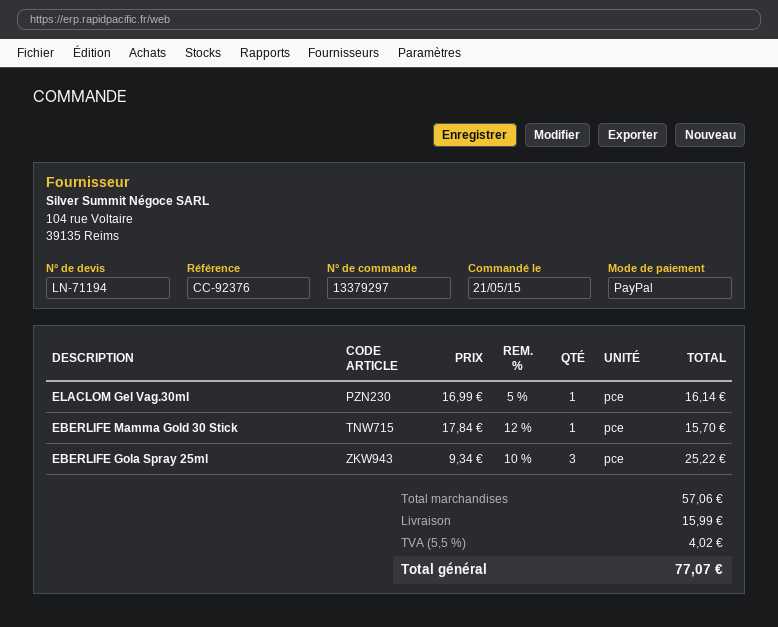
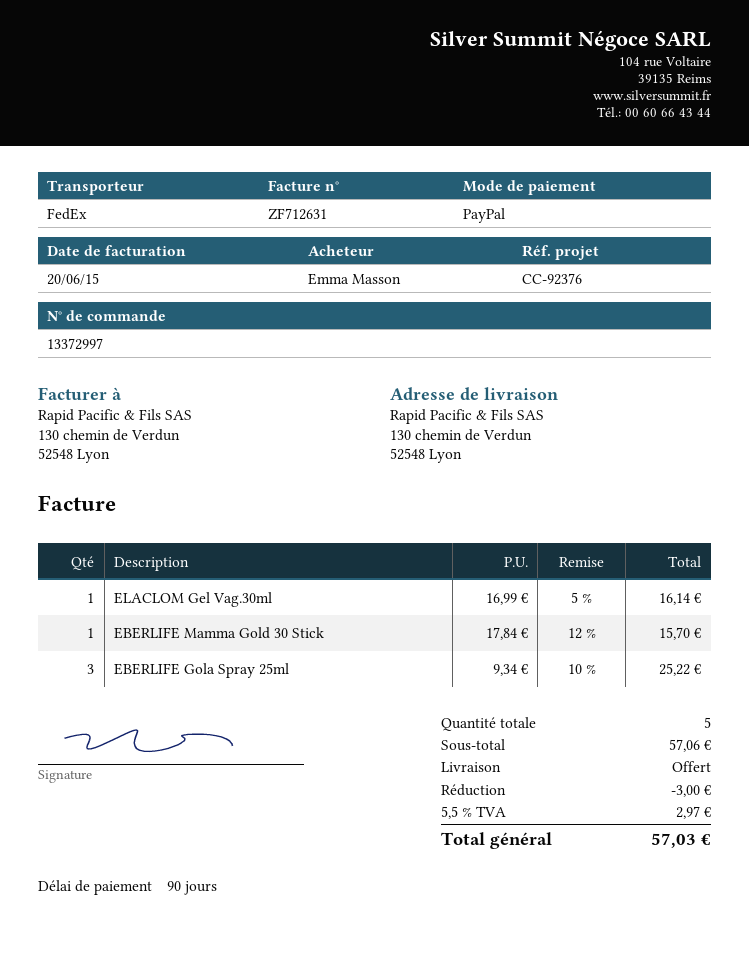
order number: 13379297 -> 13372997
discount: none -> 3.00
shipping: 15.99 -> 0.00
tax: 5.5% = 4.02 -> 5.5% = 2.97
total: 77.07 -> 57.03

